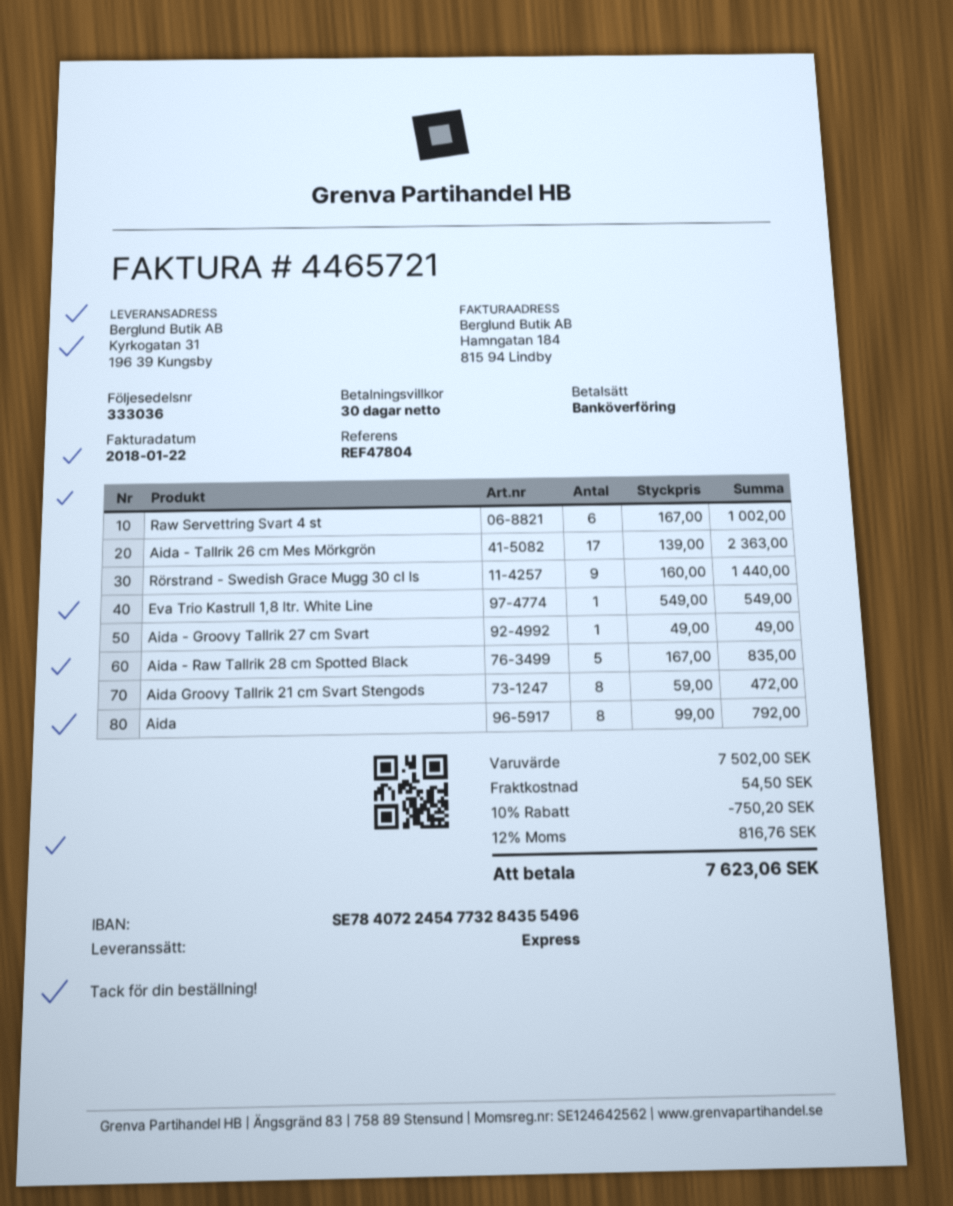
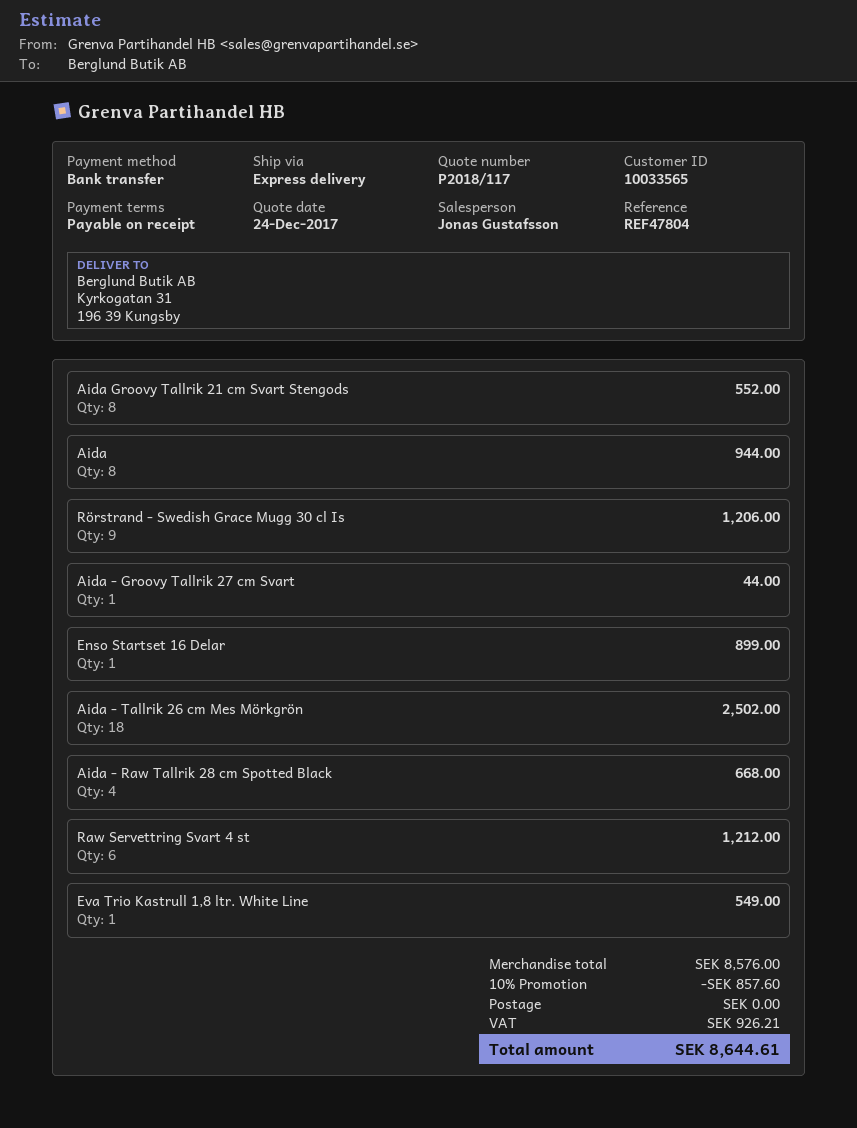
payment terms: 30 days -> on receipt
Raw Servettring Svart 4 st: 6 for 1002.00 -> 6 for 1212.00
Aida - Tallrik 26 cm Mes Mörkgrön: 17 for 2363.00 -> 18 for 2502.00
Rörstrand - Swedish Grace Mugg 30 cl Is: 9 for 1440.00 -> 9 for 1206.00
Aida - Groovy Tallrik 27 cm Svart: 1 for 49.00 -> 1 for 44.00
Aida - Raw Tallrik 28 cm Spotted Black: 5 for 835.00 -> 4 for 668.00
Aida Groovy Tallrik 21 cm Svart Stengods: 8 for 472.00 -> 8 for 552.00
Aida: 8 for 792.00 -> 8 for 944.00
Enso Startset 16 Delar: none -> 1 for 899.00
subtotal: 7502.00 -> 8576.00
discount: 10% = 750.20 -> 10% = 857.60
shipping: 54.50 -> 0.00
tax: 816.76 -> 926.21
total: 7623.06 -> 8644.61

